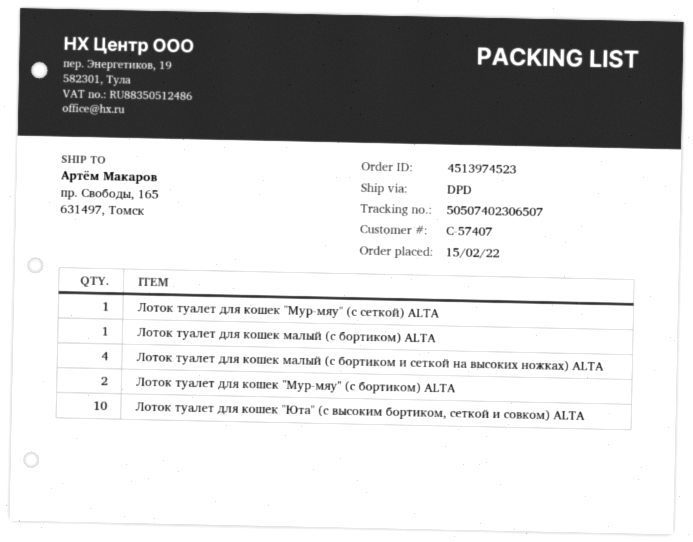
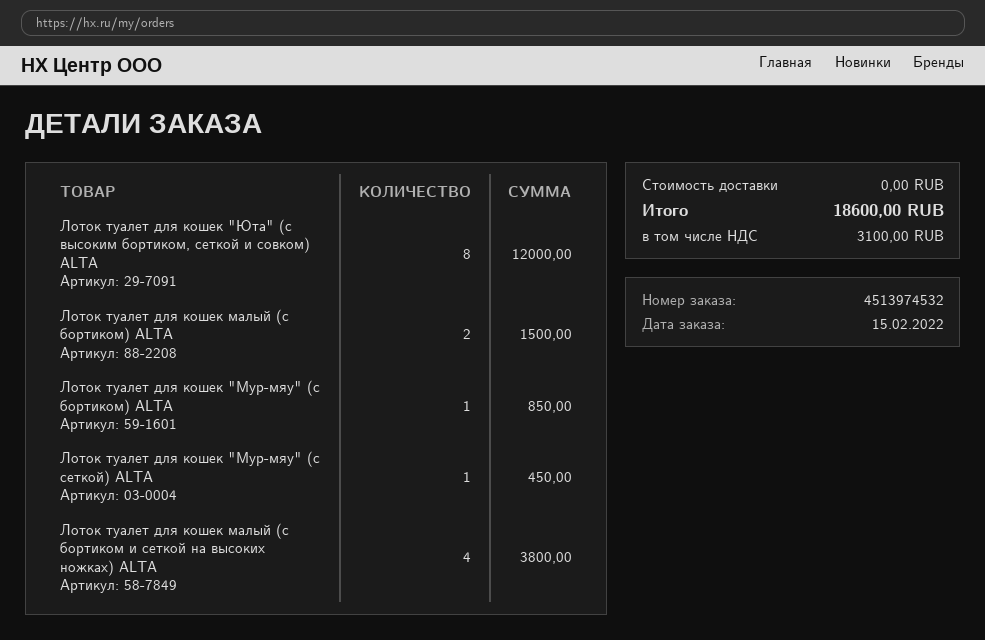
order number: 4513974523 -> 4513974532
Лоток туалет для кошек малый (с бортиком) ALTA: 1 -> 2
Лоток туалет для кошек "Мур-мяу" (с бортиком) ALTA: 2 -> 1
Лоток туалет для кошек "Юта" (с высоким бортиком, сеткой и совком) ALTA: 10 -> 8

